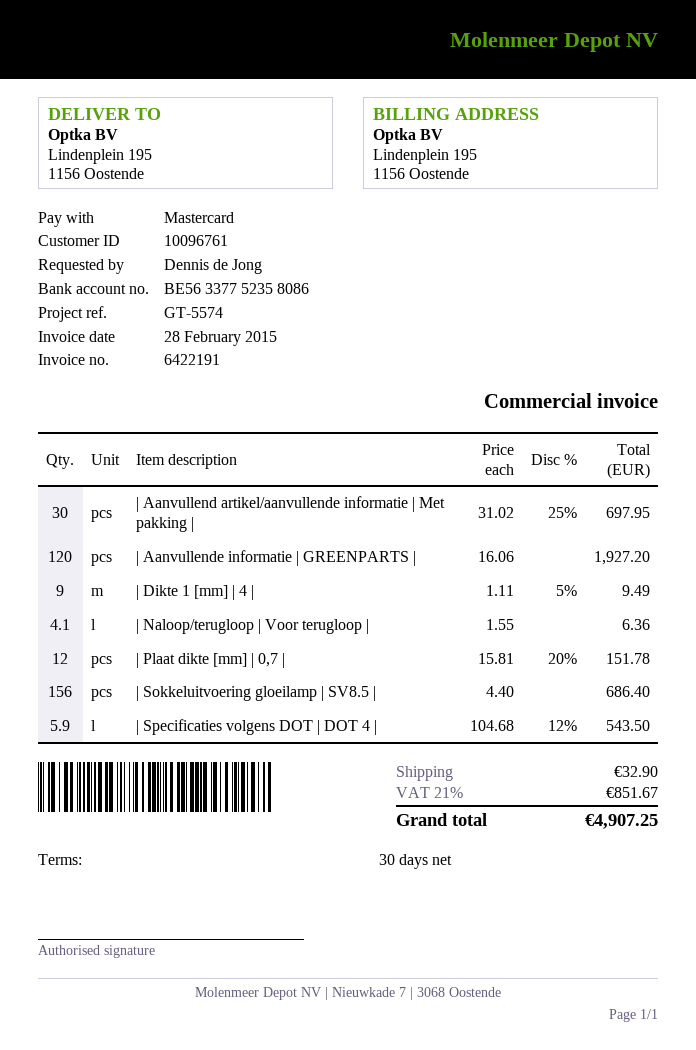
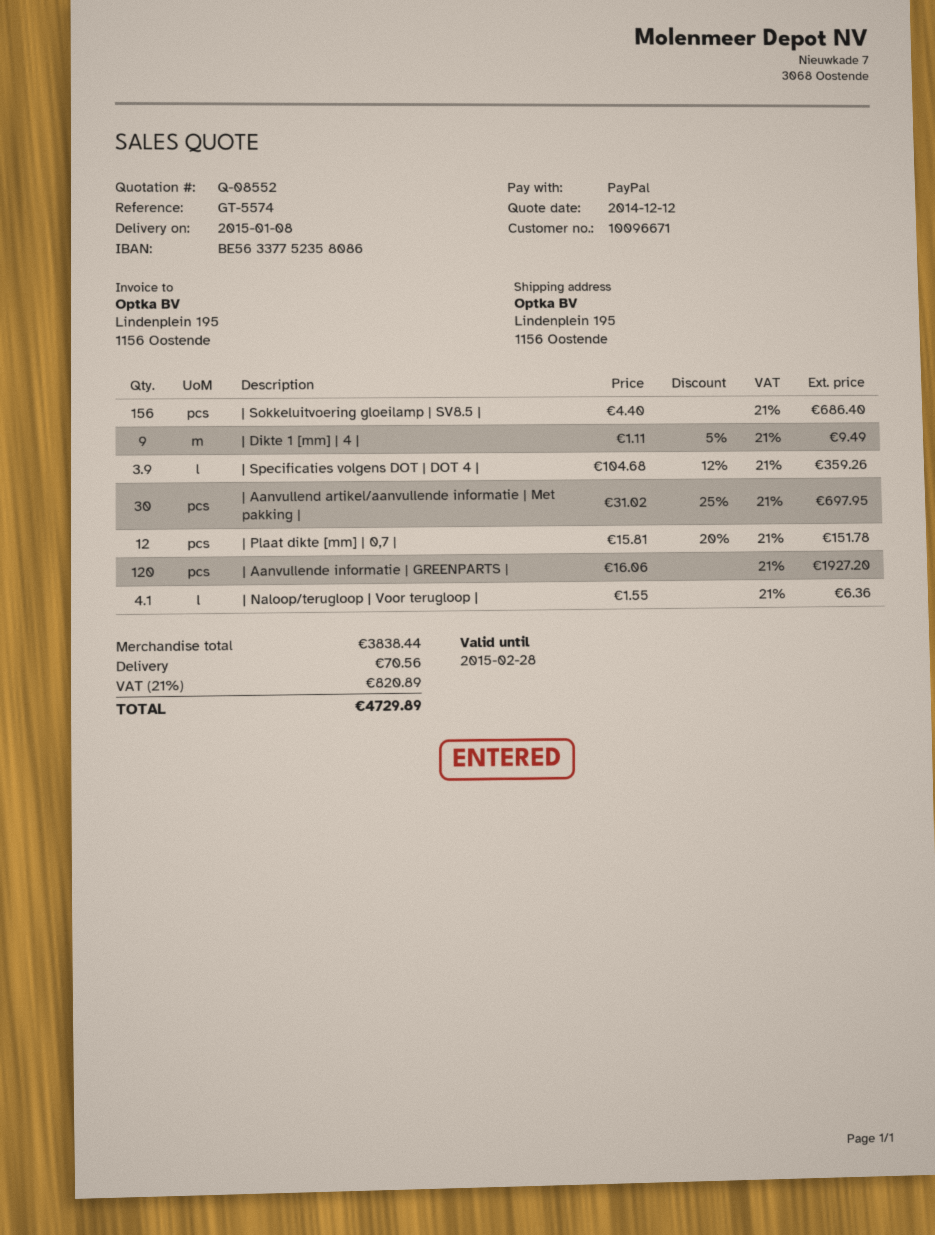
customer number: 10096761 -> 10096671
payment method: Mastercard -> PayPal
| Specificaties volgens DOT | DOT 4 |: 5.9 x 104.68 - 12% = 543.50 -> 3.9 x 104.68 - 12% = 359.26
shipping: 32.90 -> 70.56
tax: 21% = 851.67 -> 21% = 820.89
total: 4907.25 -> 4729.89

